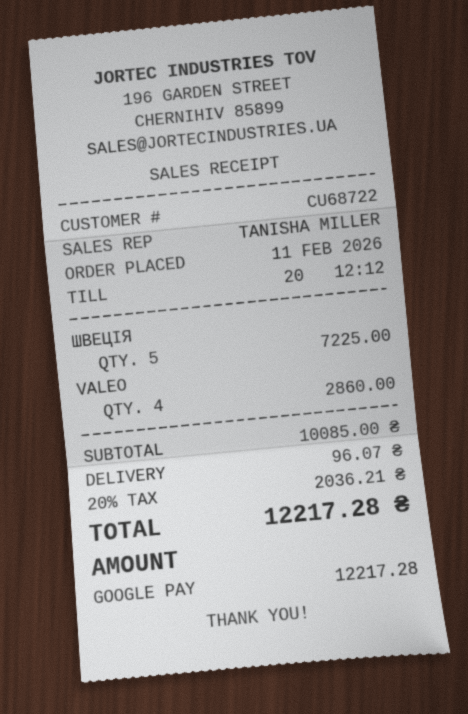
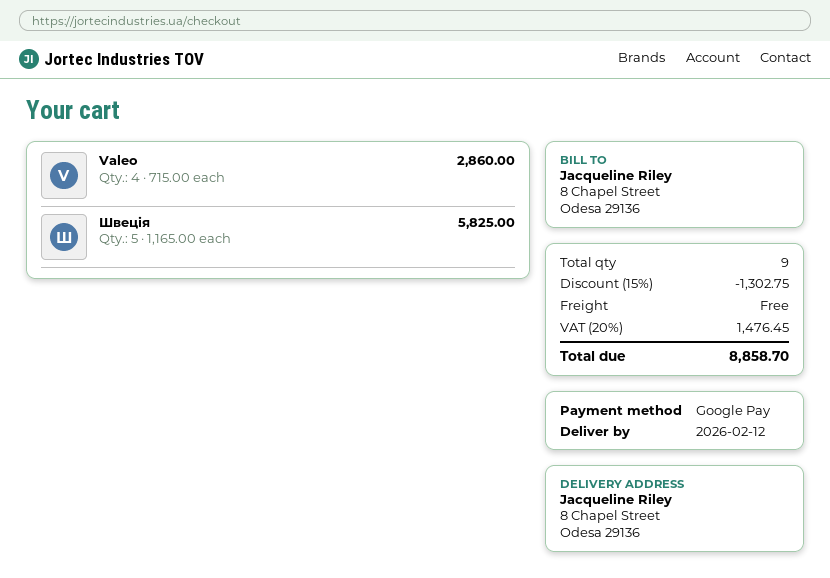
ШВЕЦІЯ: 5 for 7225.00 -> 5 for 5825.00
discount: none -> 15% = 1302.75
shipping: 96.07 -> 0.00
tax: 20% = 2036.21 -> 20% = 1476.45
total: 12217.28 -> 8858.70

